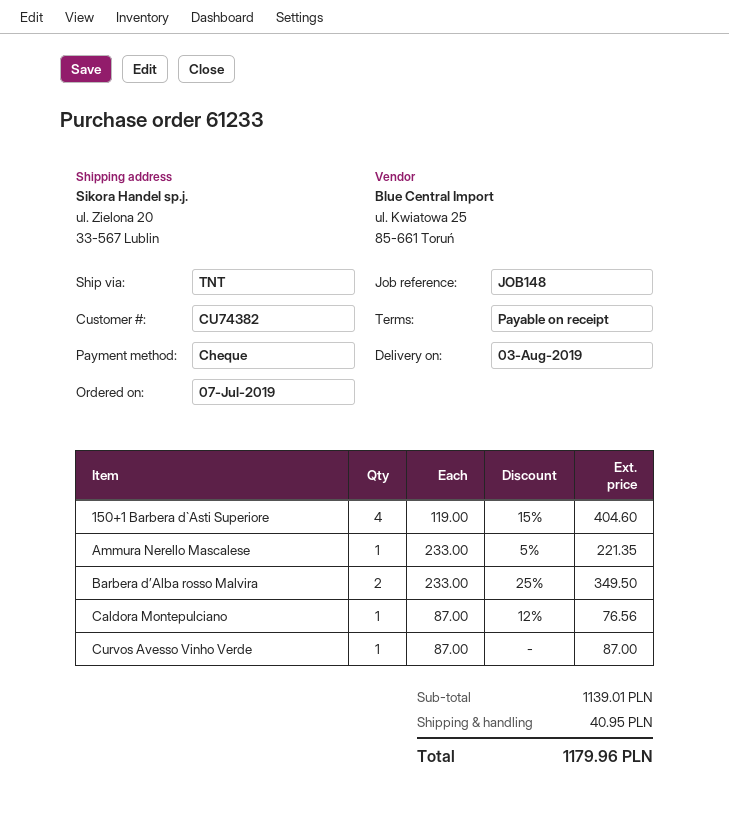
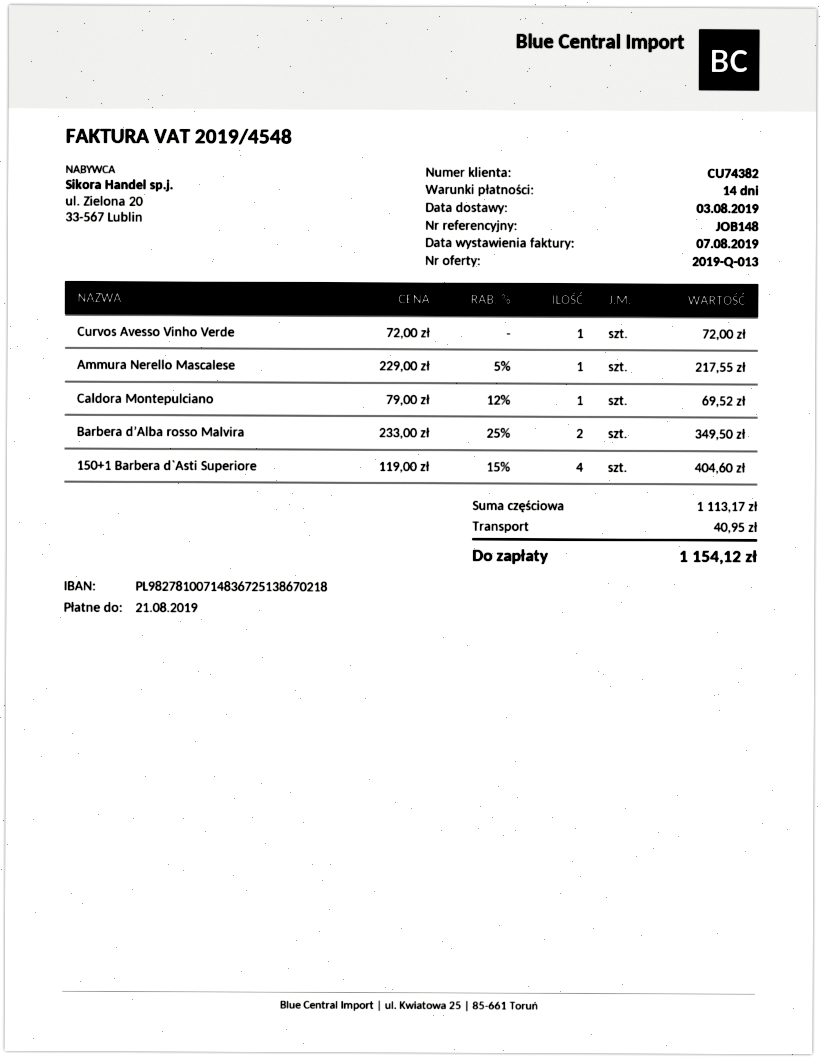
payment terms: on receipt -> 14 days
Ammura Nerello Mascalese: 1 x 233.00 - 5% = 221.35 -> 1 x 229.00 - 5% = 217.55
Caldora Montepulciano: 1 x 87.00 - 12% = 76.56 -> 1 x 79.00 - 12% = 69.52
Curvos Avesso Vinho Verde: 1 x 87.00 = 87.00 -> 1 x 72.00 = 72.00
subtotal: 1139.01 -> 1113.17
total: 1179.96 -> 1154.12

